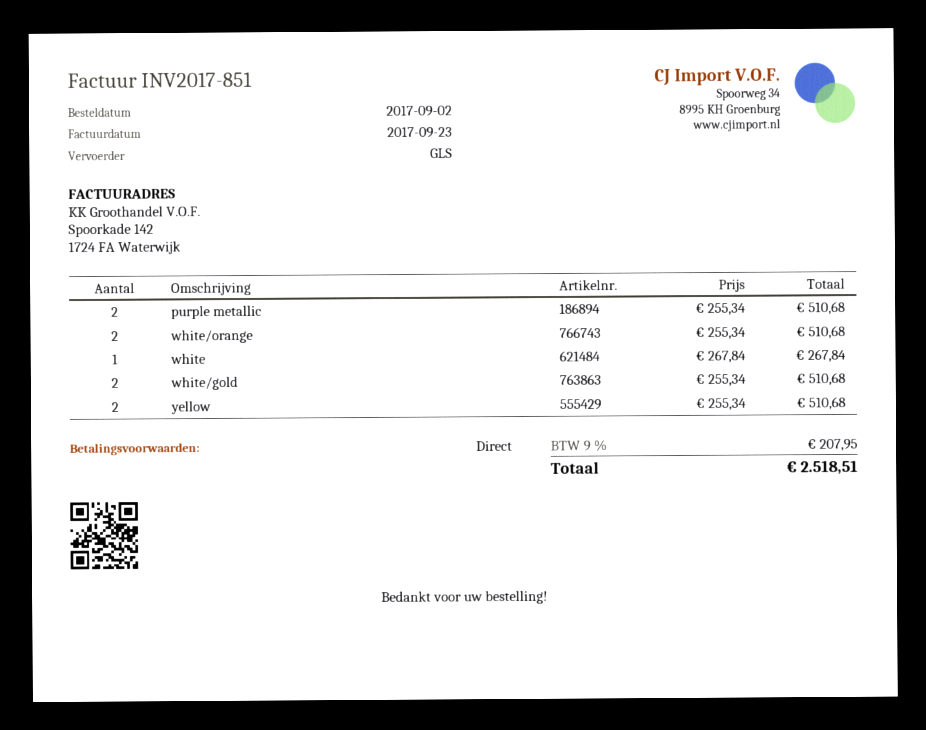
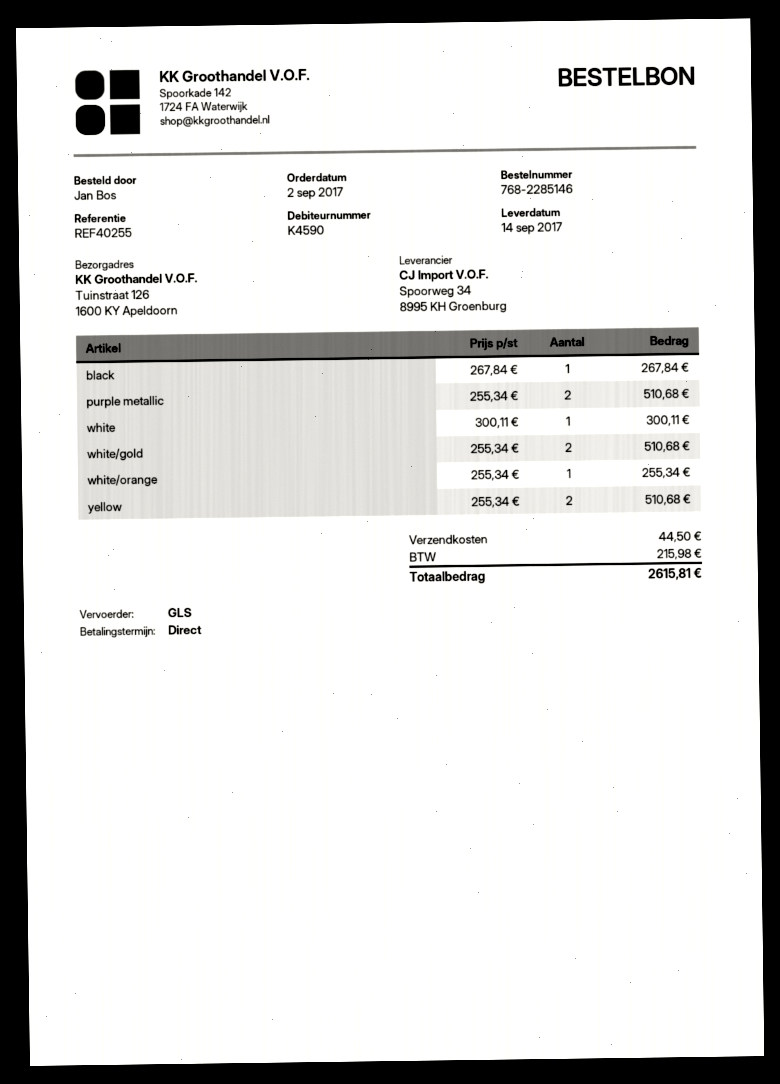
white/orange: 2 x 255.34 = 510.68 -> 1 x 255.34 = 255.34
white: 1 x 267.84 = 267.84 -> 1 x 300.11 = 300.11
black: none -> 1 x 267.84 = 267.84
shipping: none -> 44.50
tax: 207.95 -> 215.98
total: 2518.51 -> 2615.81

